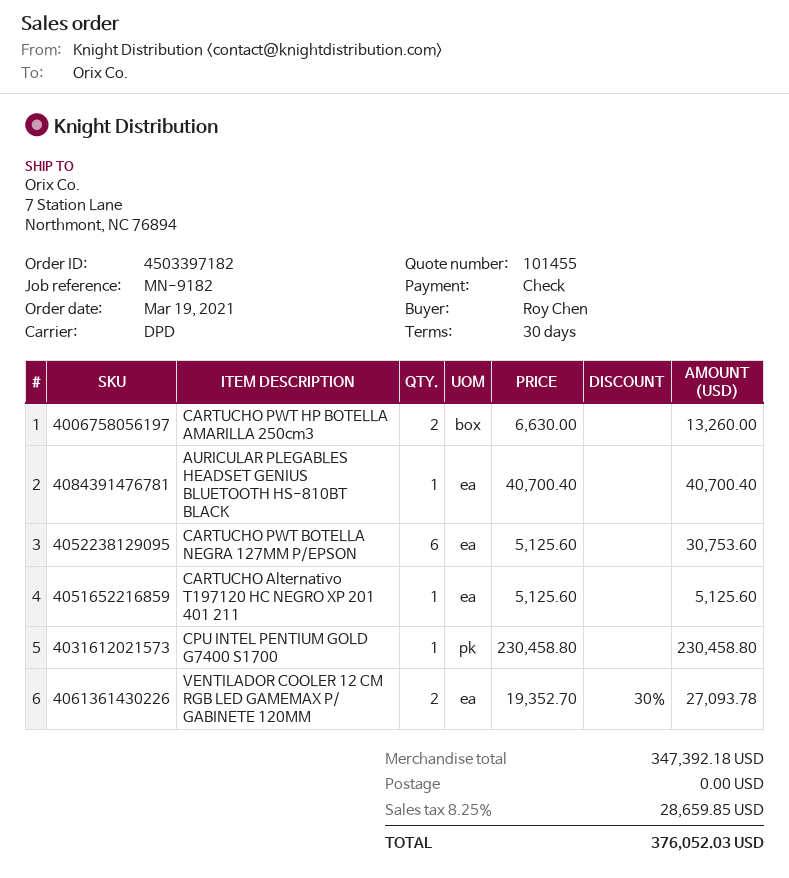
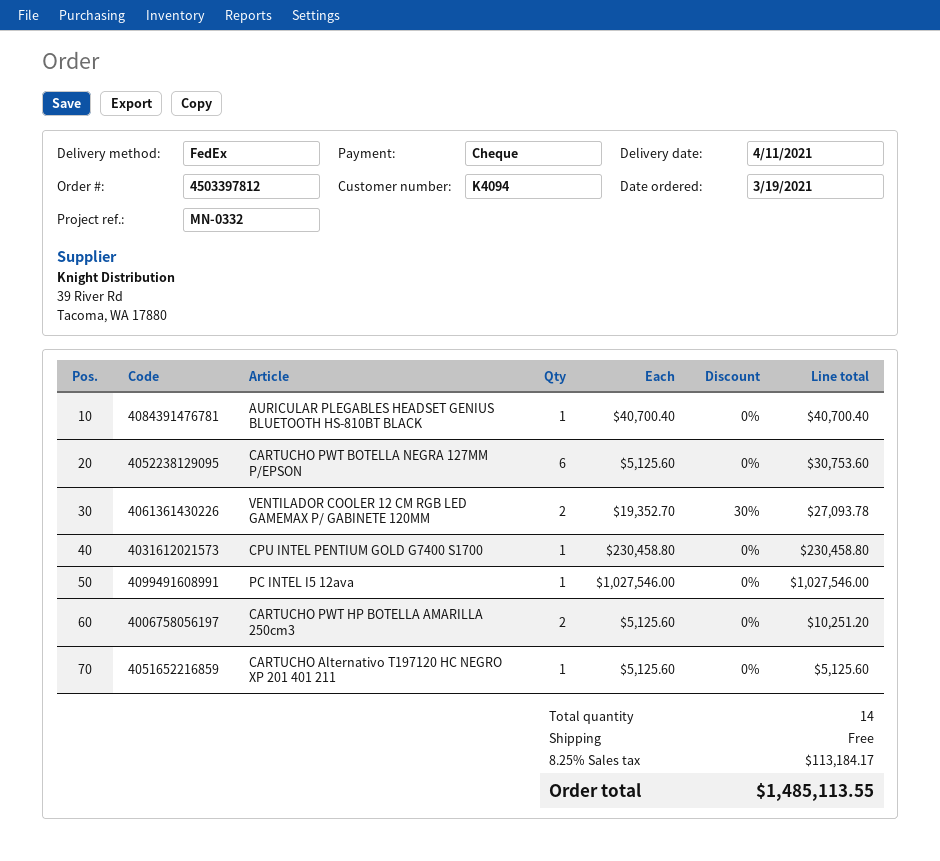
order number: 4503397182 -> 4503397812
reference: MN-9182 -> MN-0332
shipping method: DPD -> FedEx
CARTUCHO PWT HP BOTELLA AMARILLA 250cm3: 2 x 6630.00 = 13260.00 -> 2 x 5125.60 = 10251.20
PC INTEL I5 12ava: none -> 1 x 1027546.00 = 1027546.00
tax: 8.25% = 28659.85 -> 8.25% = 113184.17
total: 376052.03 -> 1485113.55

